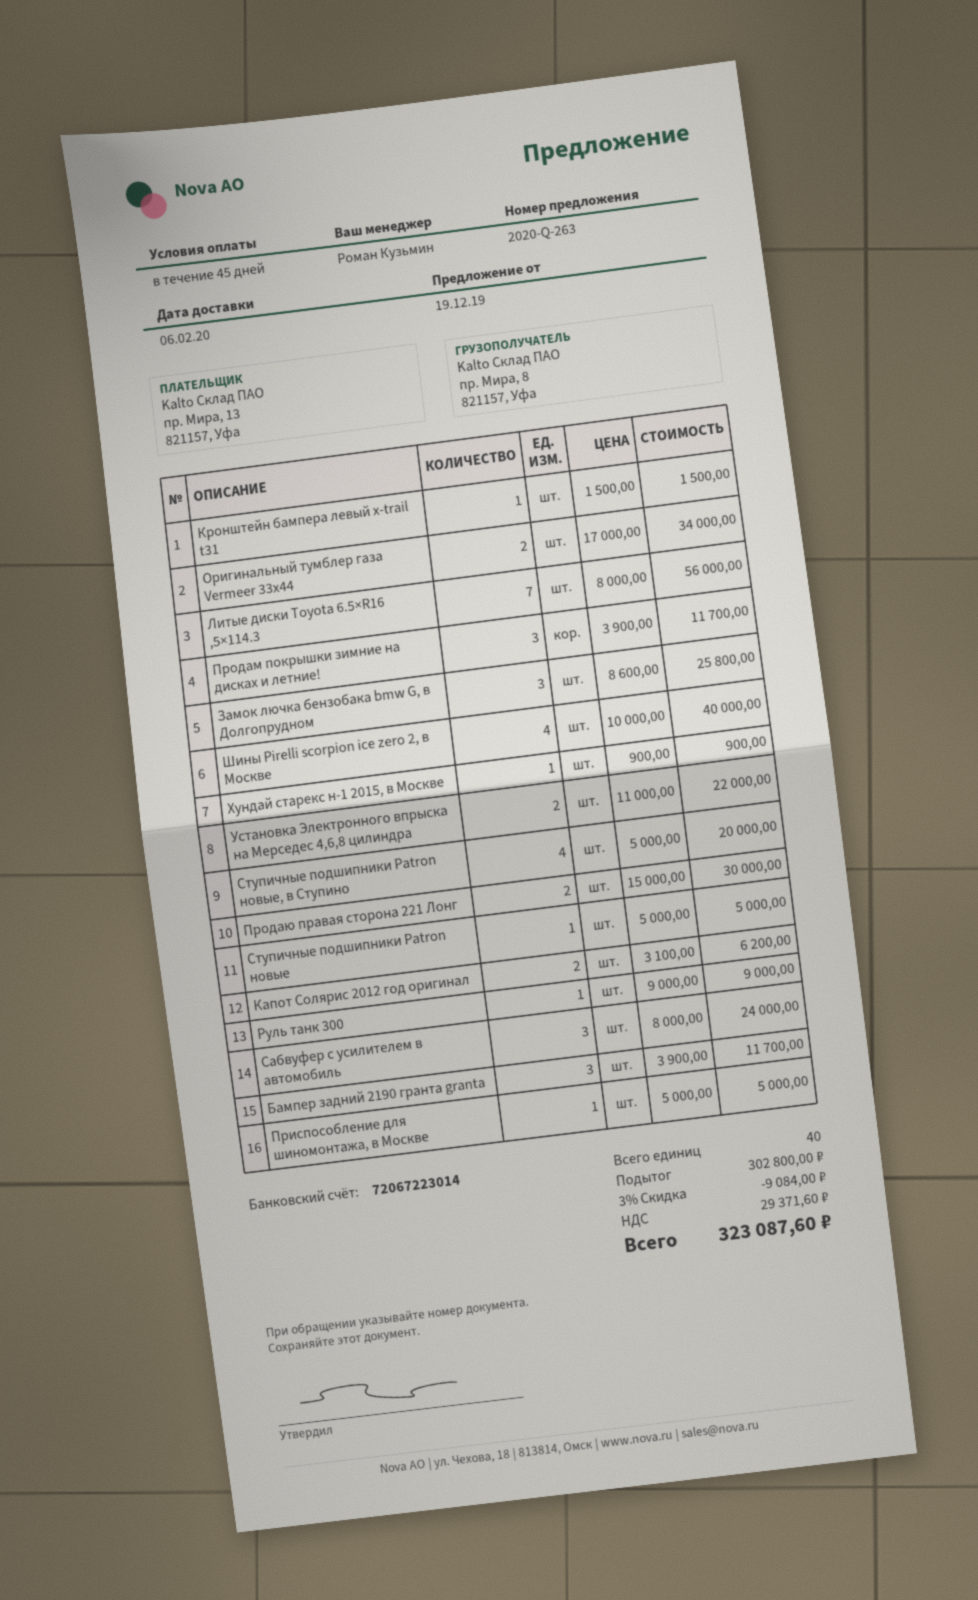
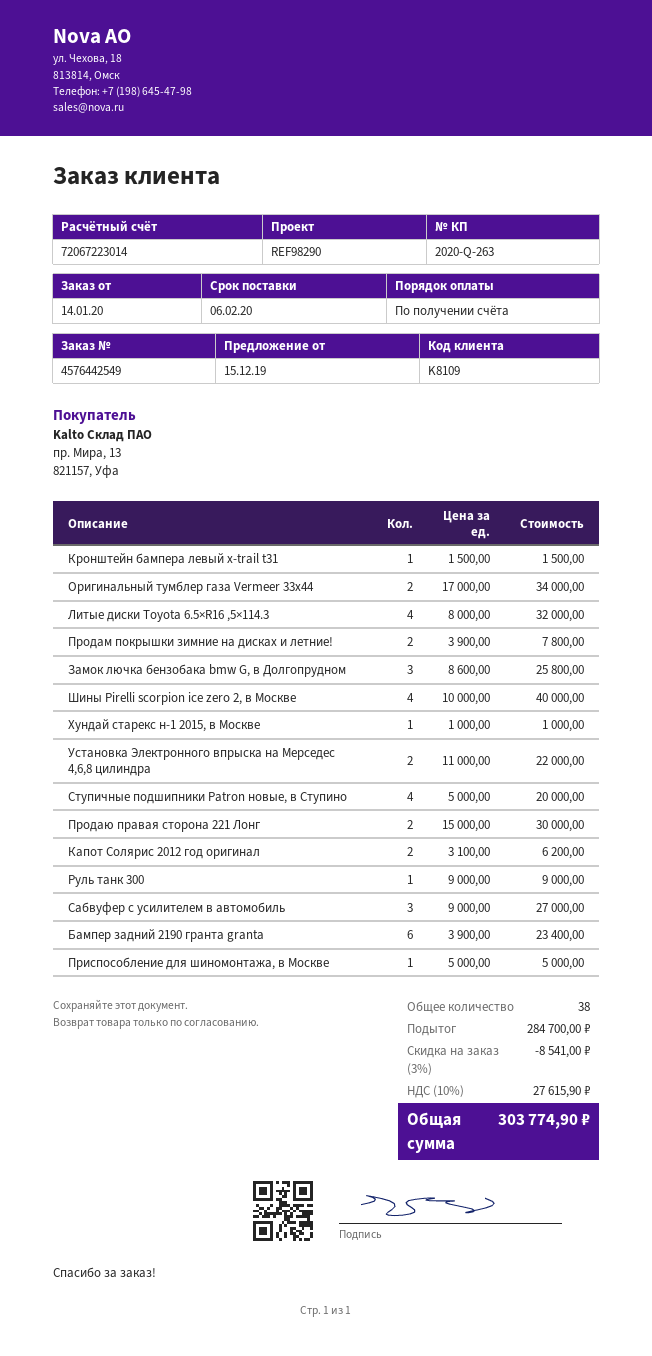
quote date: 2019-12-19 -> 2019-12-15
payment terms: 45 days -> on receipt
Литые диски Toyota 6.5×R16 ,5×114.3: 7 x 8000.00 = 56000.00 -> 4 x 8000.00 = 32000.00
Продам покрышки зимние на дисках и летние!: 3 x 3900.00 = 11700.00 -> 2 x 3900.00 = 7800.00
Хундай старекс н-1 2015, в Москве: 1 x 900.00 = 900.00 -> 1 x 1000.00 = 1000.00
Ступичные подшипники Patron новые: 1 x 5000.00 = 5000.00 -> none
Сабвуфер с усилителем в автомобиль: 3 x 8000.00 = 24000.00 -> 3 x 9000.00 = 27000.00
Бампер задний 2190 гранта granta: 3 x 3900.00 = 11700.00 -> 6 x 3900.00 = 23400.00
total quantity: 40 -> 38
subtotal: 302800.00 -> 284700.00
discount: 3% = 9084.00 -> 3% = 8541.00
tax: 29371.60 -> 27615.90
total: 323087.60 -> 303774.90

